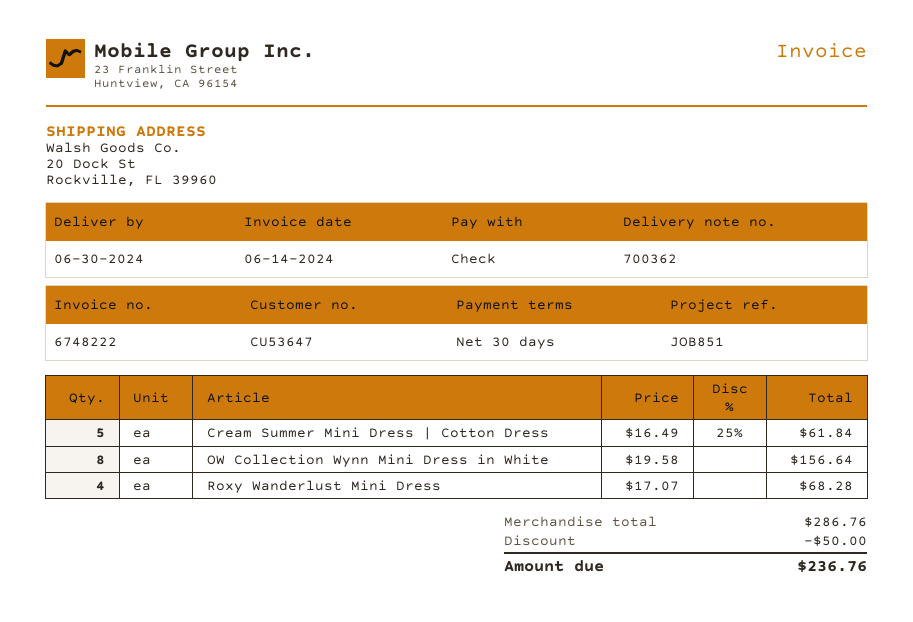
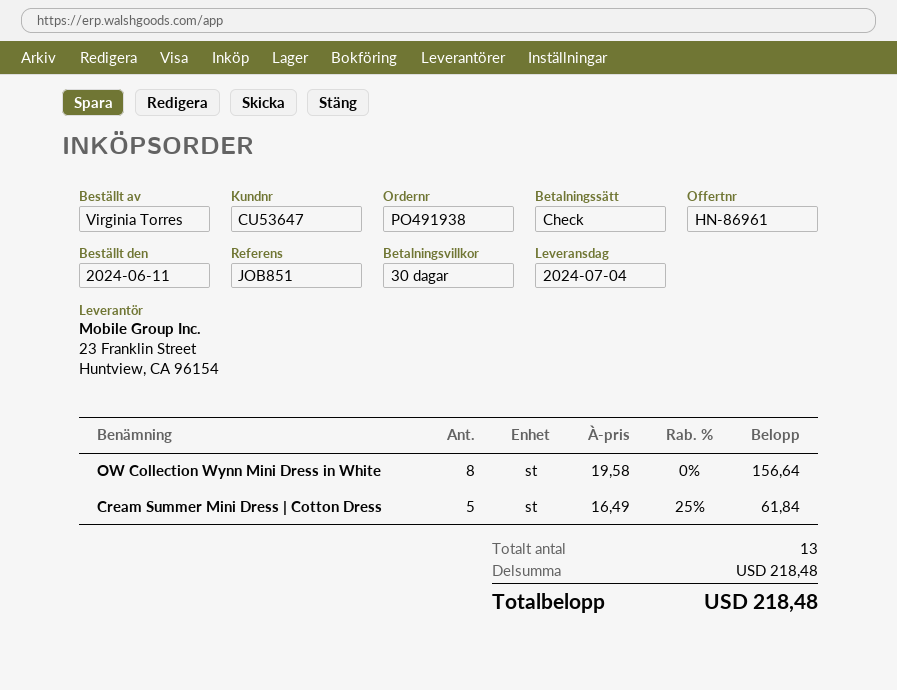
delivery date: 2024-06-30 -> 2024-07-04
Roxy Wanderlust Mini Dress: 4 x 17.07 = 68.28 -> none
subtotal: 286.76 -> 218.48
discount: 50.00 -> none
total: 236.76 -> 218.48

